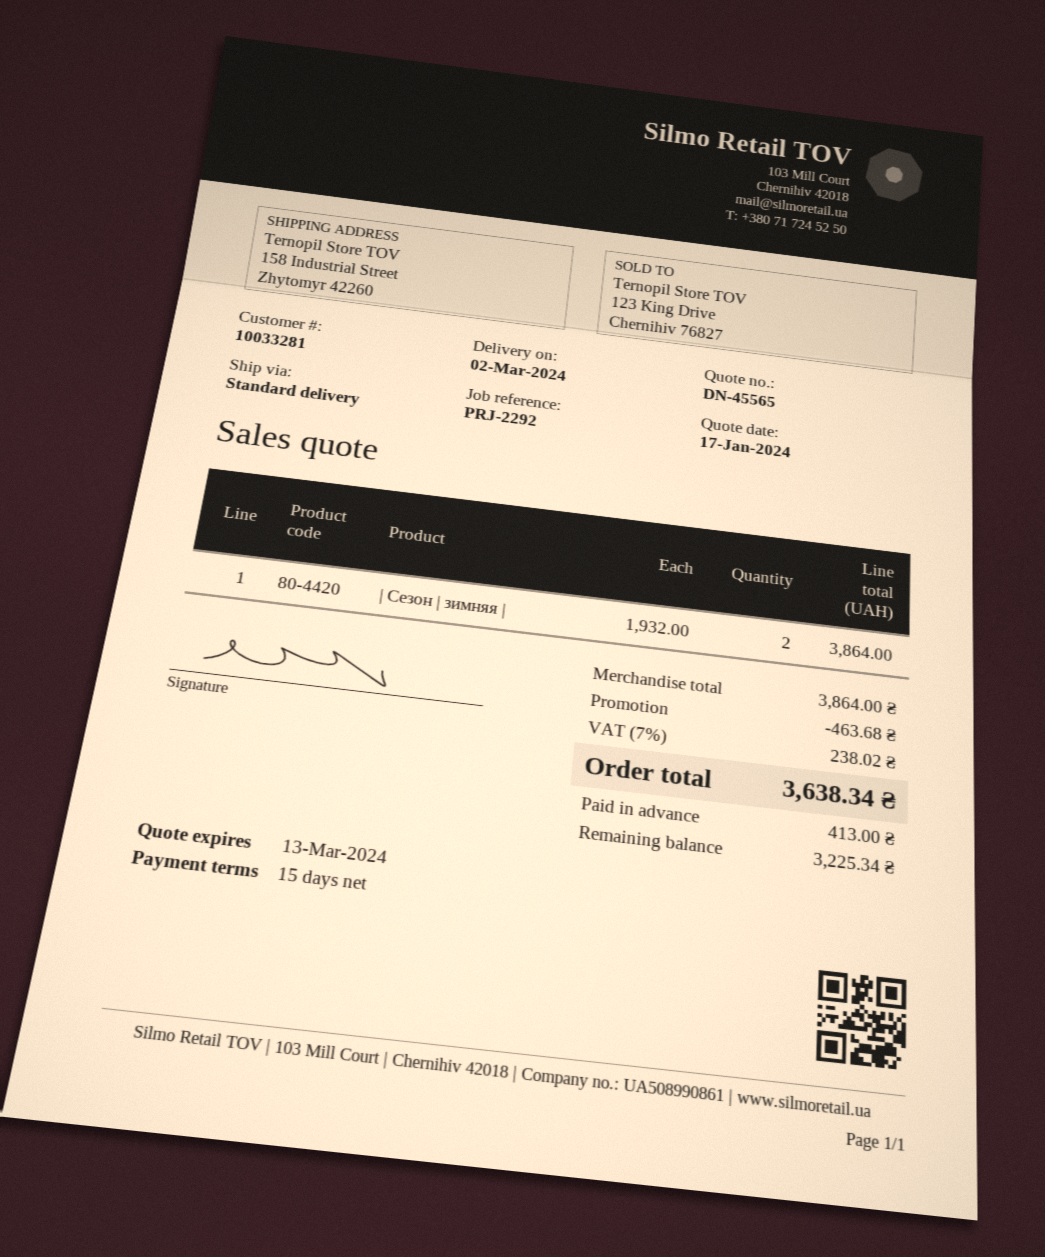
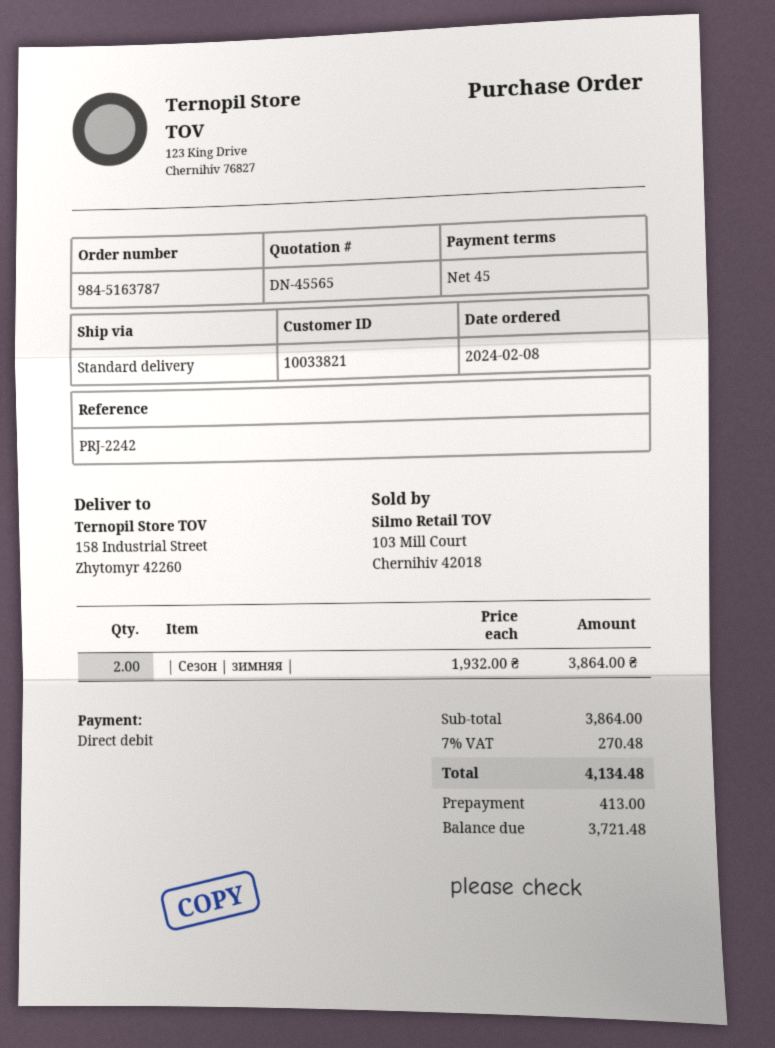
payment terms: 15 days -> 45 days
customer number: 10033281 -> 10033821
reference: PRJ-2292 -> PRJ-2242
discount: 463.68 -> none
tax: 7% = 238.02 -> 7% = 270.48
total: 3638.34 -> 4134.48
balance: 3225.34 -> 3721.48

